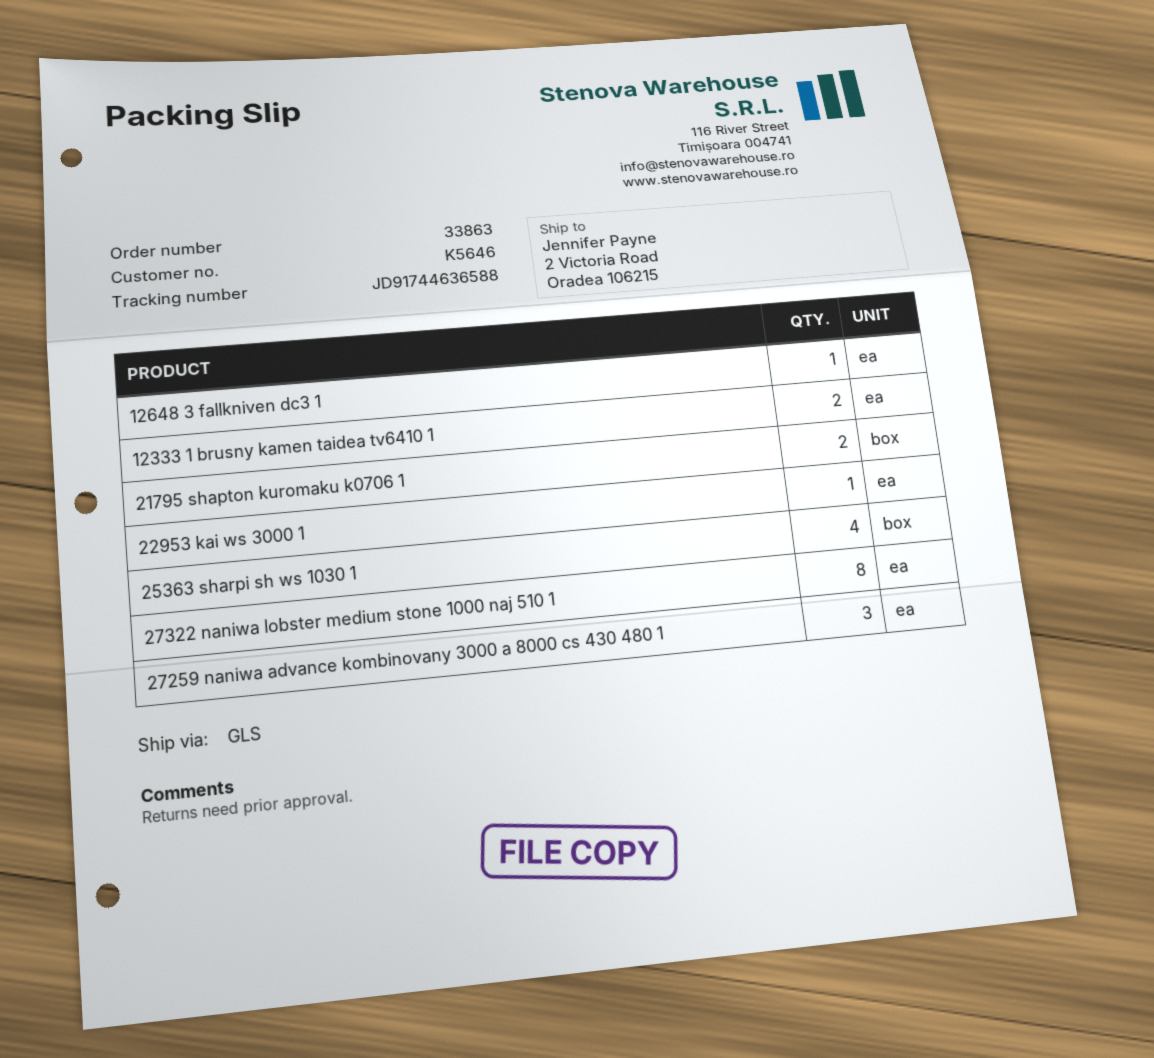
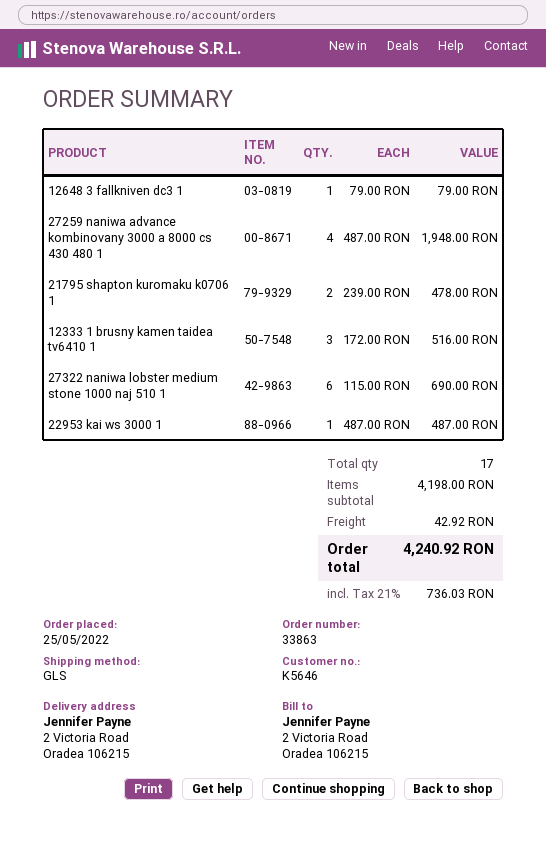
12333 1 brusny kamen taidea tv6410 1: 2 -> 3
25363 sharpi sh ws 1030 1: 4 -> none
27322 naniwa lobster medium stone 1000 naj 510 1: 8 -> 6
27259 naniwa advance kombinovany 3000 a 8000 cs 430 480 1: 3 -> 4

